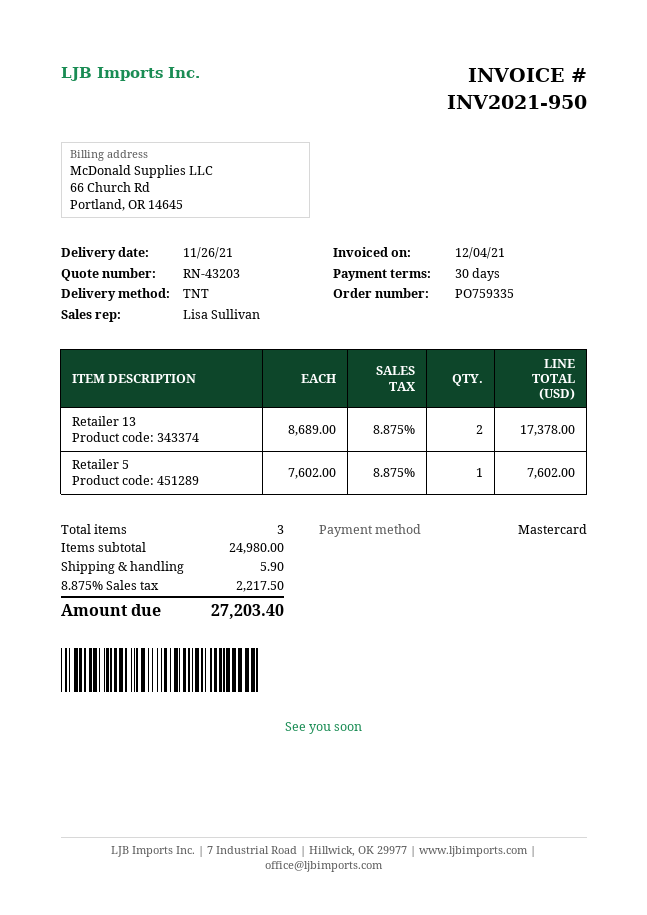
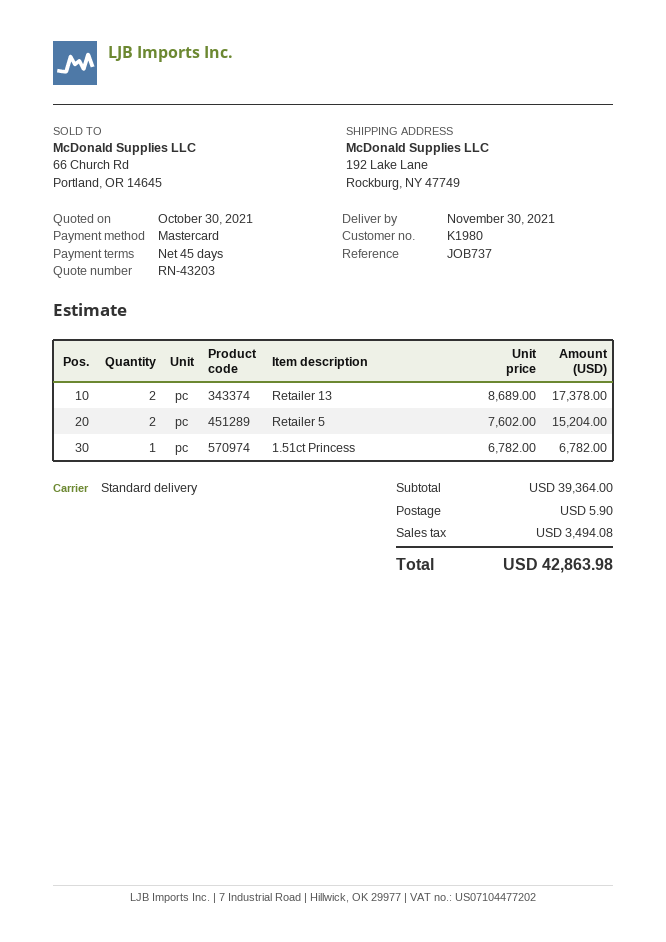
delivery date: 2021-11-26 -> 2021-11-30
payment terms: 30 days -> 45 days
shipping method: TNT -> standard
Retailer 5: 1 x 7602.00 = 7602.00 -> 2 x 7602.00 = 15204.00
1.51ct Princess: none -> 1 x 6782.00 = 6782.00
subtotal: 24980.00 -> 39364.00
tax: 2217.50 -> 3494.08
total: 27203.40 -> 42863.98

